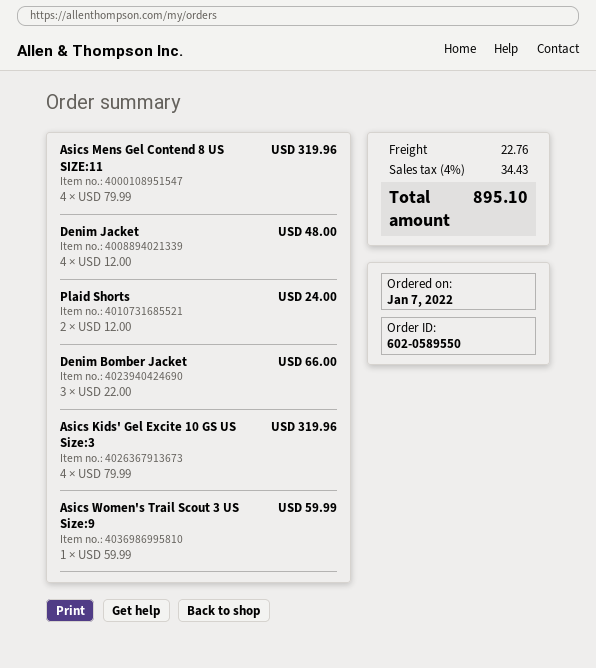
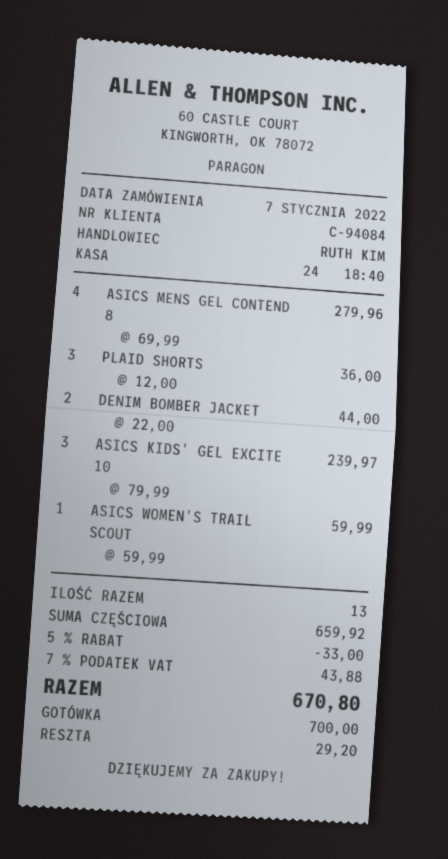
Asics Mens Gel Contend 8 US SIZE:11: 4 x 79.99 = 319.96 -> 4 x 69.99 = 279.96
Denim Jacket: 4 x 12.00 = 48.00 -> none
Plaid Shorts: 2 x 12.00 = 24.00 -> 3 x 12.00 = 36.00
Denim Bomber Jacket: 3 x 22.00 = 66.00 -> 2 x 22.00 = 44.00
Asics Kids' Gel Excite 10 GS US Size:3: 4 x 79.99 = 319.96 -> 3 x 79.99 = 239.97
discount: none -> 5% = 33.00
shipping: 22.76 -> none
tax: 4% = 34.43 -> 7% = 43.88
total: 895.10 -> 670.80

